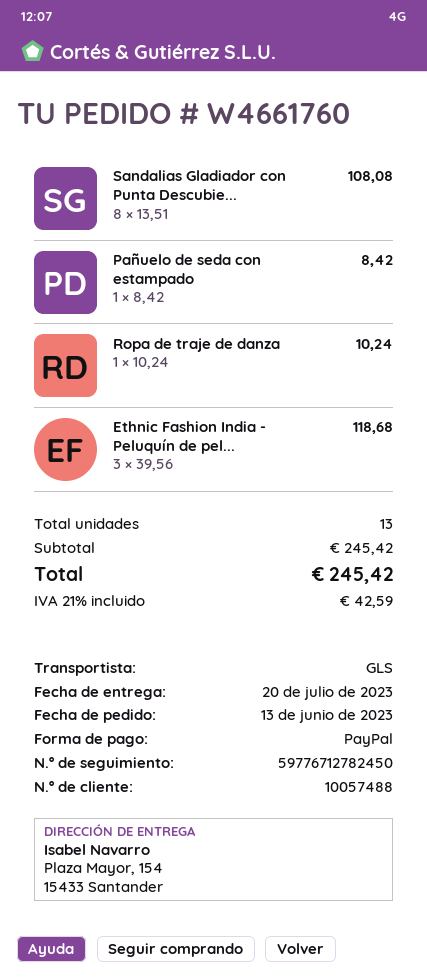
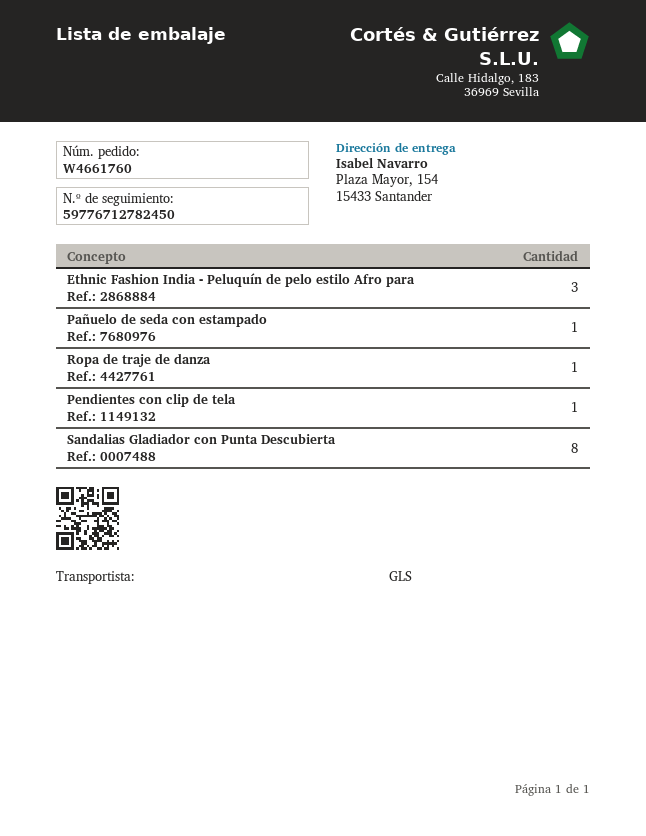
Pendientes con clip de tela: none -> 1

